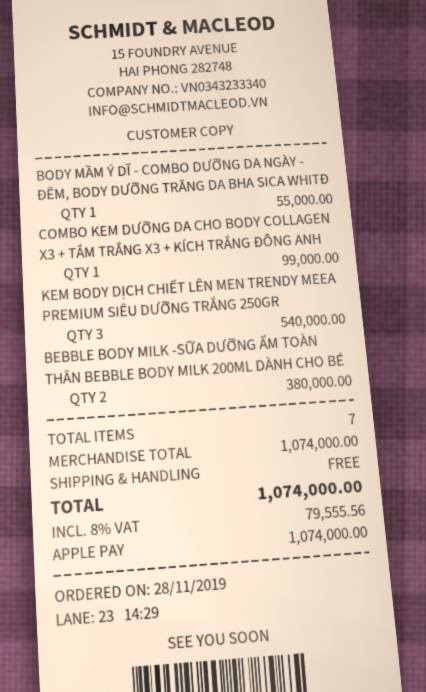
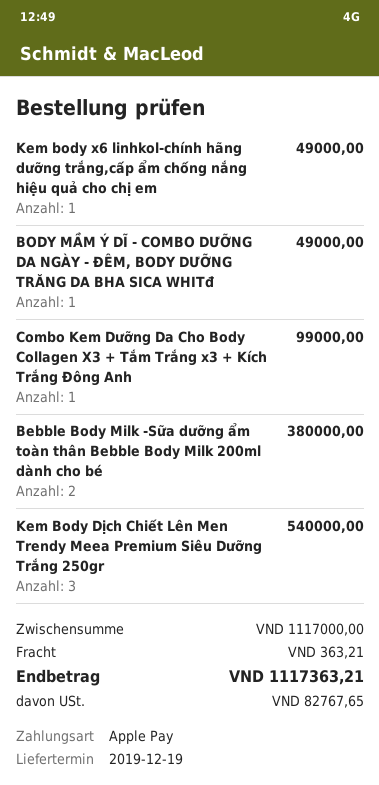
BODY MẦM Ý DĨ - COMBO DƯỠNG DA NGÀY - ĐÊM, BODY DƯỠNG TRĂNG DA BHA SICA WHITĐ: 1 for 55000.00 -> 1 for 49000.00
Kem body x6 linhkol-chính hãng dưỡng trắng,cấp ẩm chống nắng hiệu quả cho chị em: none -> 1 for 49000.00
subtotal: 1074000.00 -> 1117000.00
shipping: 0.00 -> 363.21
tax: 79555.56 -> 82767.65
total: 1074000.00 -> 1117363.21

